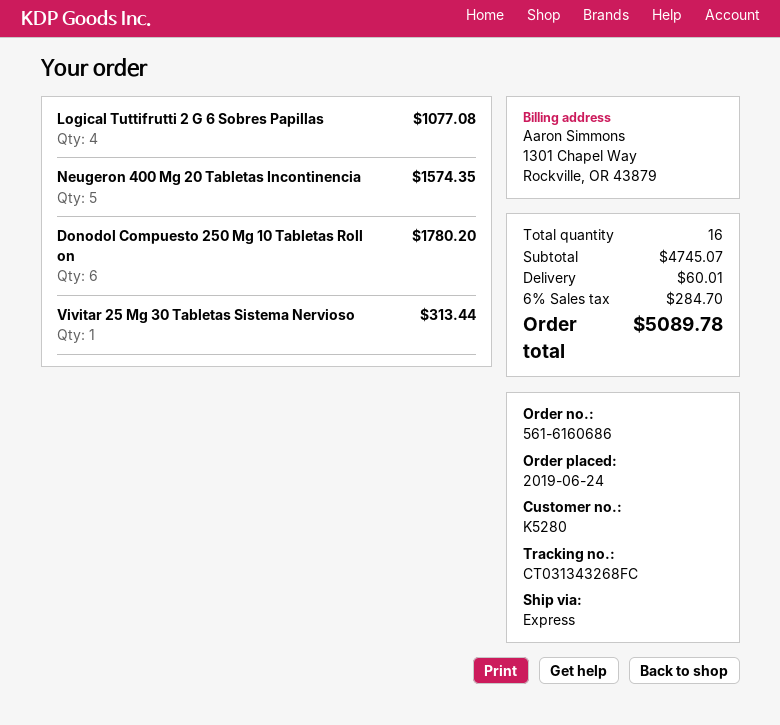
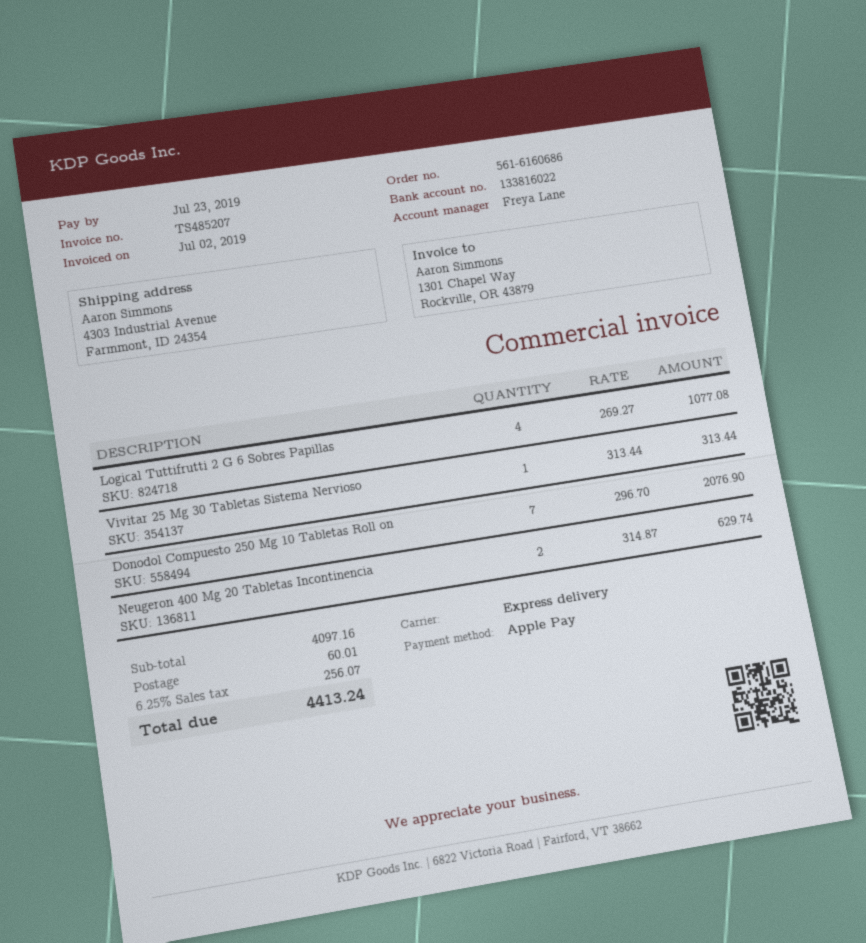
Neugeron 400 Mg 20 Tabletas Incontinencia: 5 for 1574.35 -> 2 for 629.74
Donodol Compuesto 250 Mg 10 Tabletas Roll on: 6 for 1780.20 -> 7 for 2076.90
subtotal: 4745.07 -> 4097.16
tax: 6% = 284.70 -> 6.25% = 256.07
total: 5089.78 -> 4413.24

